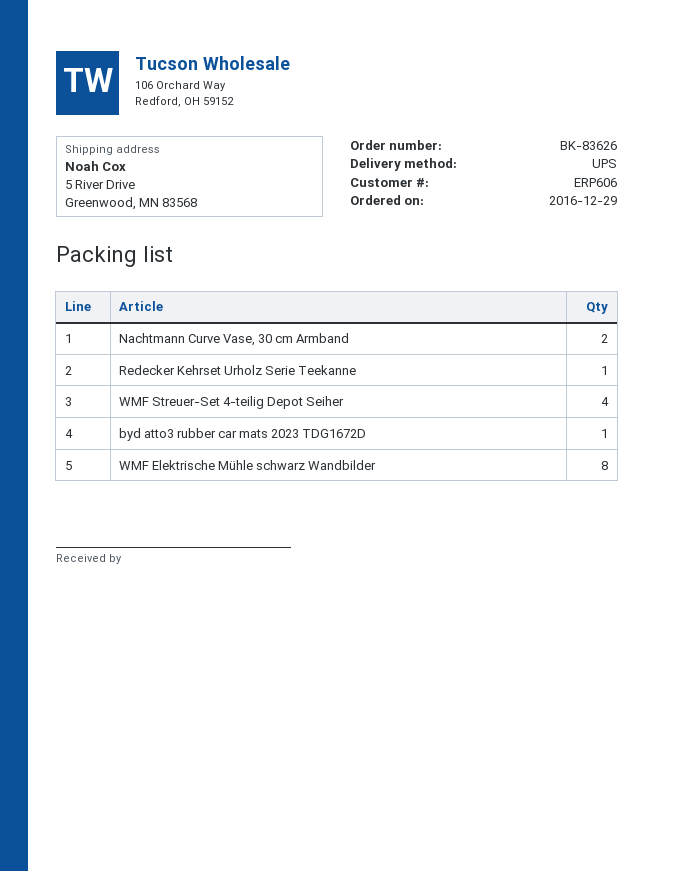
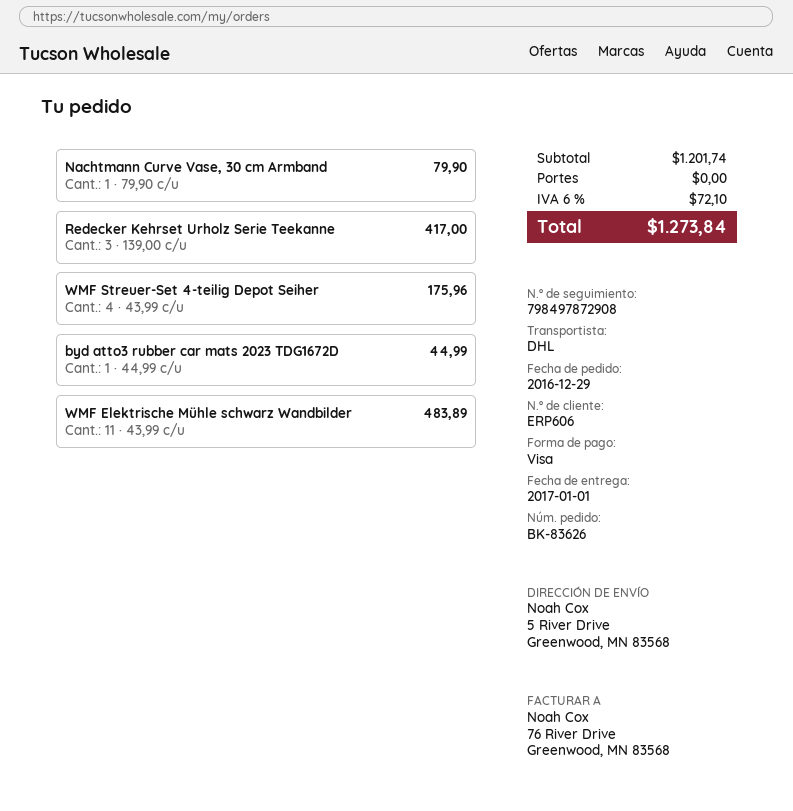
shipping method: UPS -> DHL
Nachtmann Curve Vase, 30 cm Armband: 2 -> 1
Redecker Kehrset Urholz Serie Teekanne: 1 -> 3
WMF Elektrische Mühle schwarz Wandbilder: 8 -> 11

